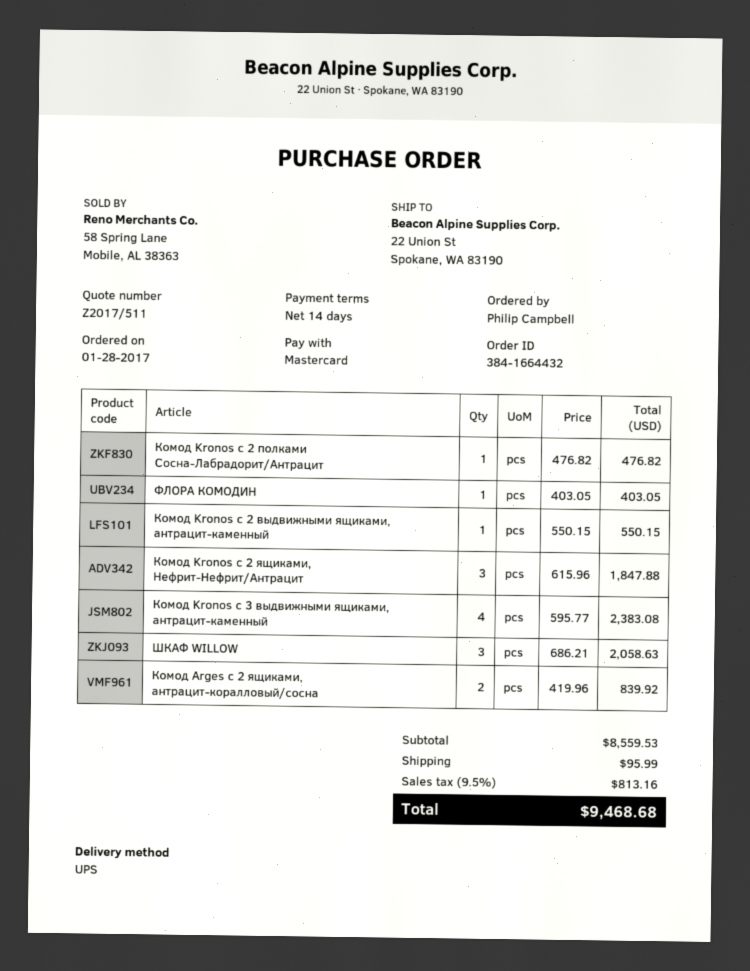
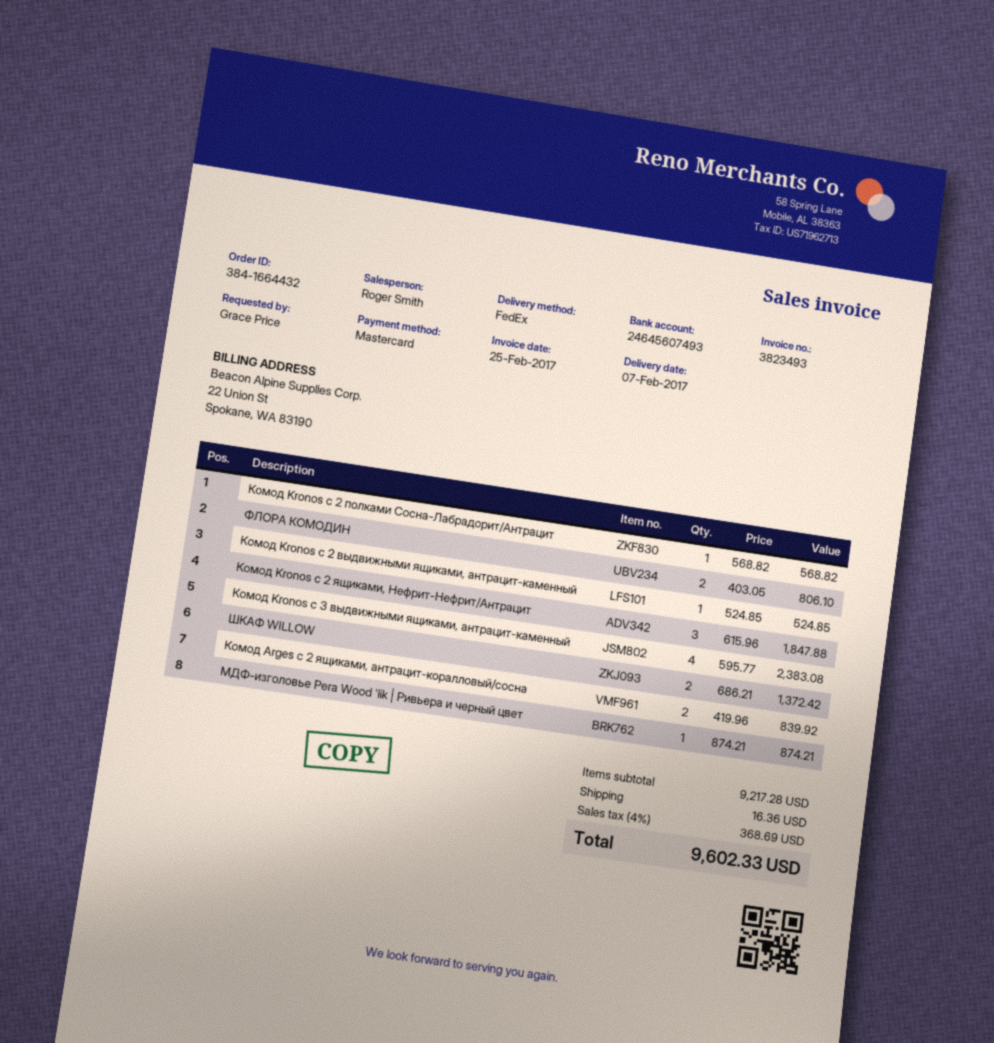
ordered by: Philip Campbell -> Grace Price
shipping method: UPS -> FedEx
Комод Kronos с 2 полками Сосна-Лабрадорит/Антрацит: 1 x 476.82 = 476.82 -> 1 x 568.82 = 568.82
ФЛОРА КОМОДИН: 1 x 403.05 = 403.05 -> 2 x 403.05 = 806.10
Комод Kronos с 2 выдвижными ящиками, антрацит-каменный: 1 x 550.15 = 550.15 -> 1 x 524.85 = 524.85
ШКАФ WILLOW: 3 x 686.21 = 2058.63 -> 2 x 686.21 = 1372.42
МДФ-изголовье Pera Wood 'lik | Ривьера и черный цвет: none -> 1 x 874.21 = 874.21
subtotal: 8559.53 -> 9217.28
shipping: 95.99 -> 16.36
tax: 9.5% = 813.16 -> 4% = 368.69
total: 9468.68 -> 9602.33

